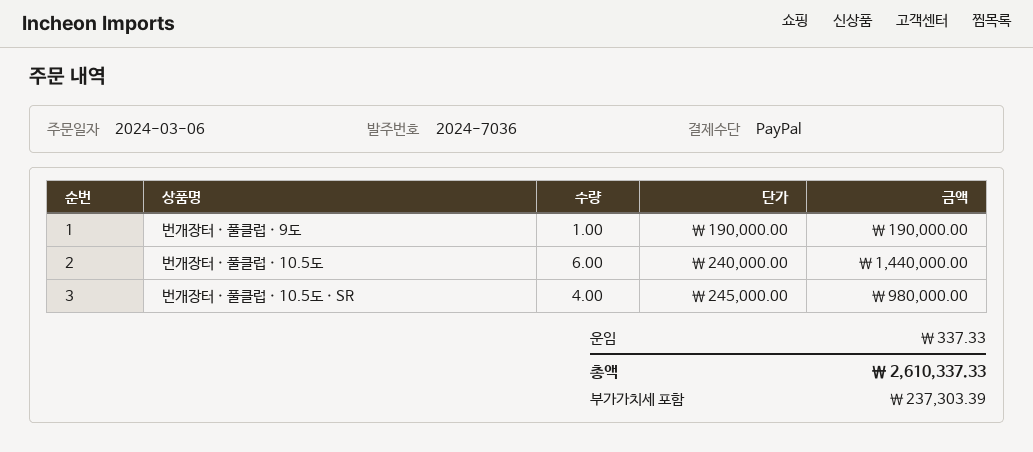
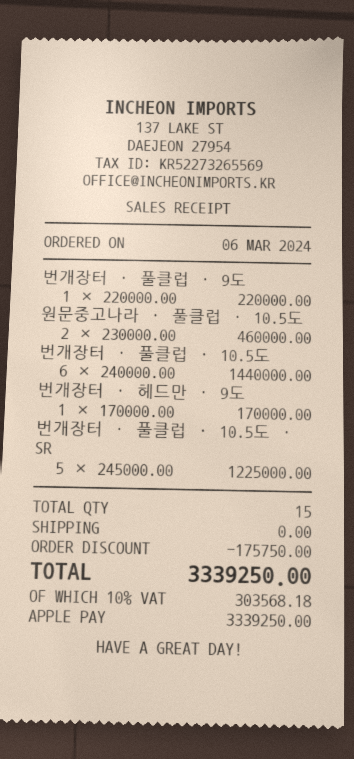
payment method: PayPal -> Apple Pay
번개장터 · 풀클럽 · 9도: 1 x 190000.00 = 190000.00 -> 1 x 220000.00 = 220000.00
번개장터 · 풀클럽 · 10.5도 · SR: 4 x 245000.00 = 980000.00 -> 5 x 245000.00 = 1225000.00
원문중고나라 · 풀클럽 · 10.5도: none -> 2 x 230000.00 = 460000.00
번개장터 · 헤드만 · 9도: none -> 1 x 170000.00 = 170000.00
discount: none -> 175750.00
shipping: 337.33 -> 0.00
tax: 237303.39 -> 303568.18
total: 2610337.33 -> 3339250.00

